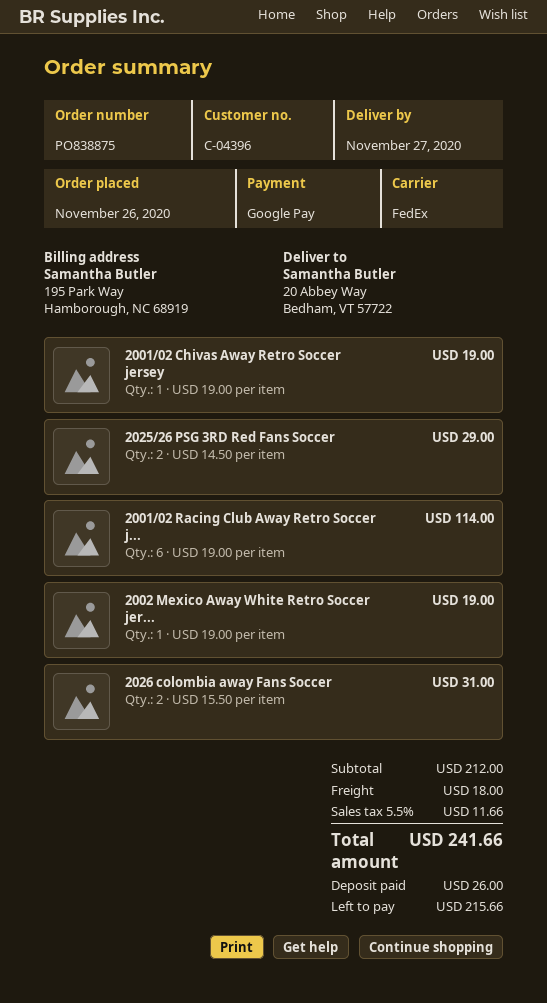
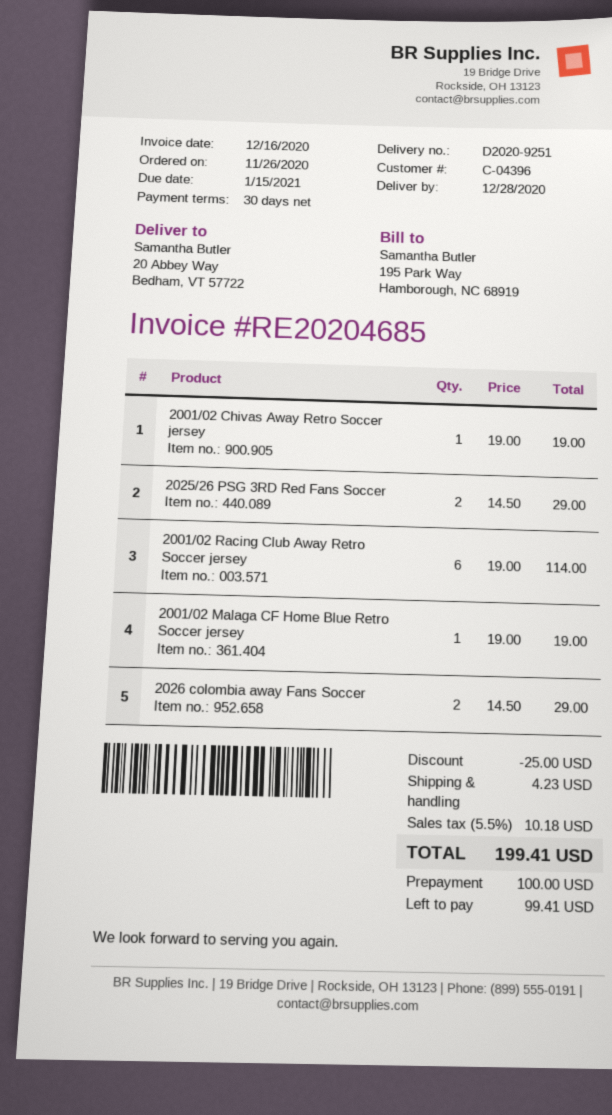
delivery date: 2020-11-27 -> 2020-12-28
2002 Mexico Away White Retro Soccer jer...: 1 x 19.00 = 19.00 -> none
2026 colombia away Fans Soccer: 2 x 15.50 = 31.00 -> 2 x 14.50 = 29.00
2001/02 Malaga CF Home Blue Retro Soccer jersey: none -> 1 x 19.00 = 19.00
discount: none -> 25.00
shipping: 18.00 -> 4.23
tax: 5.5% = 11.66 -> 5.5% = 10.18
total: 241.66 -> 199.41
deposit: 26.00 -> 100.00
balance: 215.66 -> 99.41

